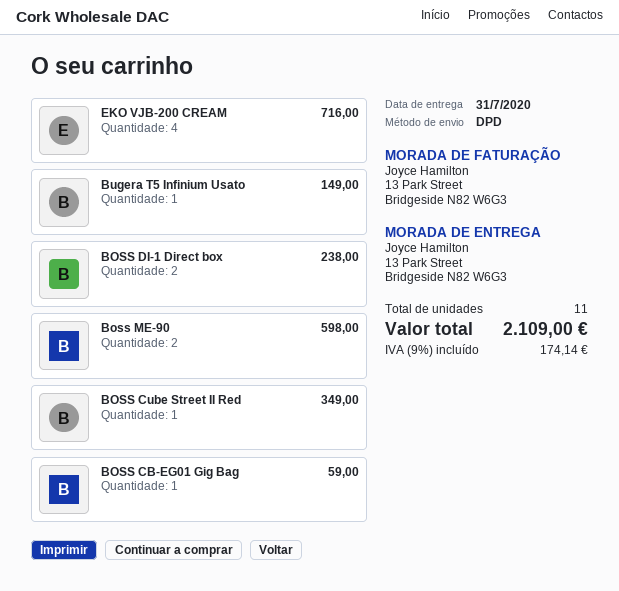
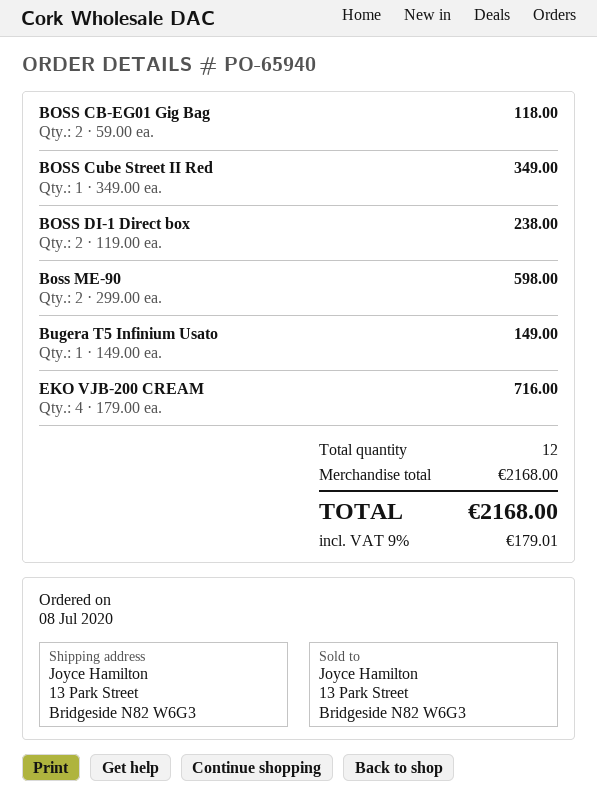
BOSS CB-EG01 Gig Bag: 1 for 59.00 -> 2 for 118.00
total quantity: 11 -> 12
tax: 9% = 174.14 -> 9% = 179.01
total: 2109.00 -> 2168.00

